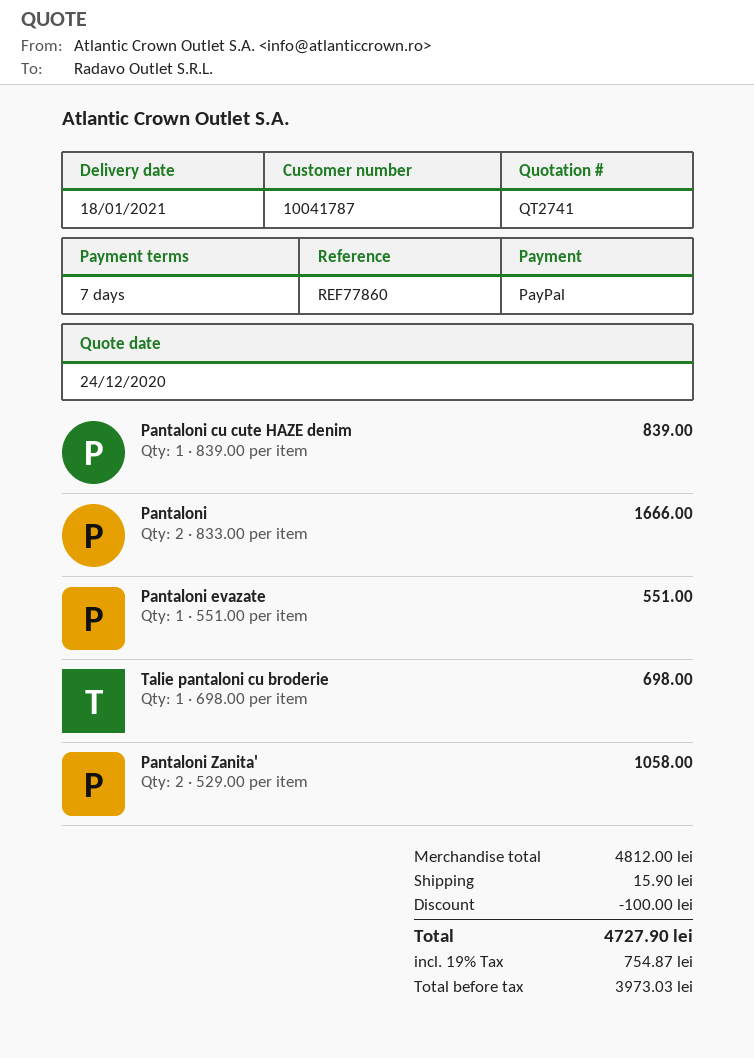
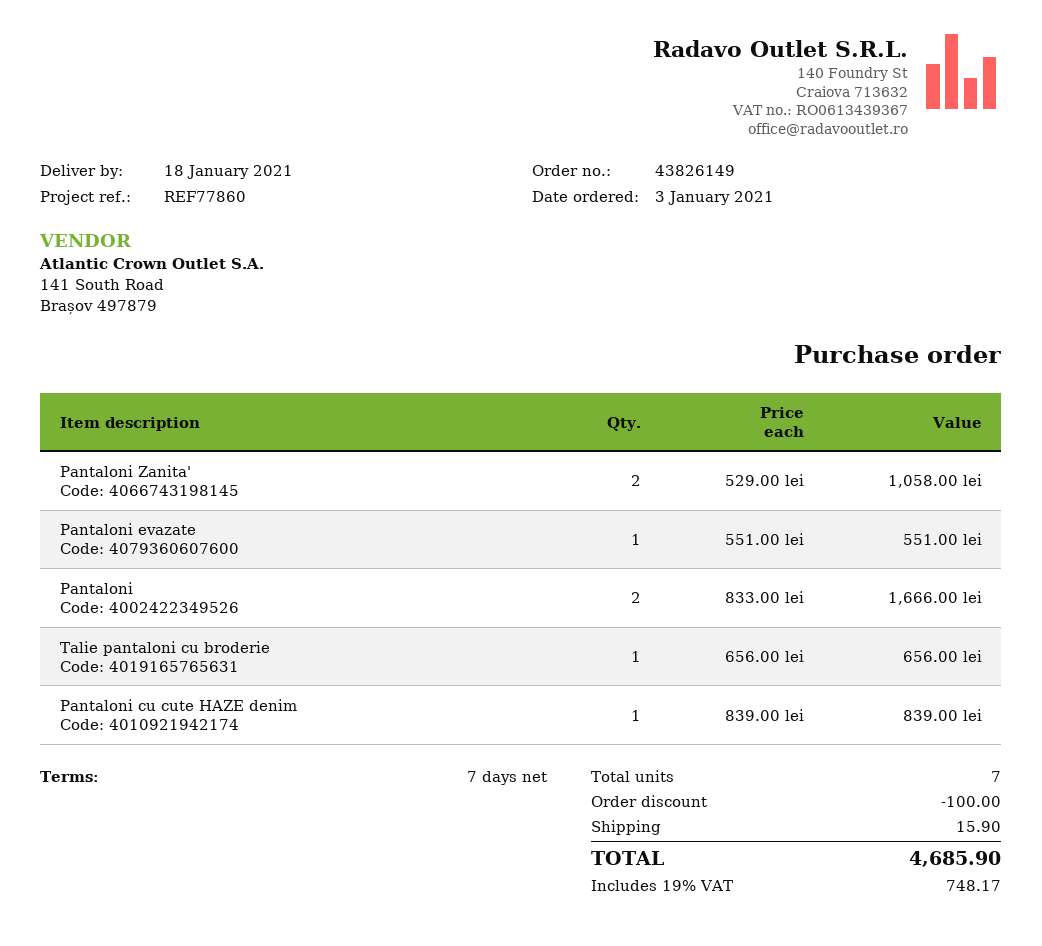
Talie pantaloni cu broderie: 1 x 698.00 = 698.00 -> 1 x 656.00 = 656.00
tax: 19% = 754.87 -> 19% = 748.17
total: 4727.90 -> 4685.90

